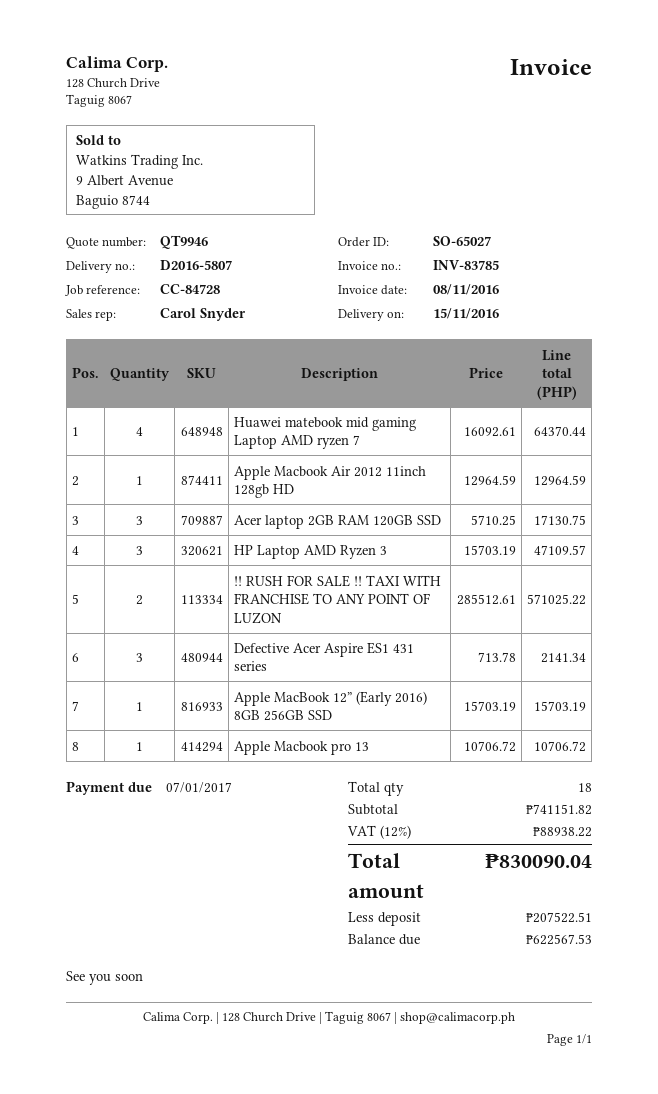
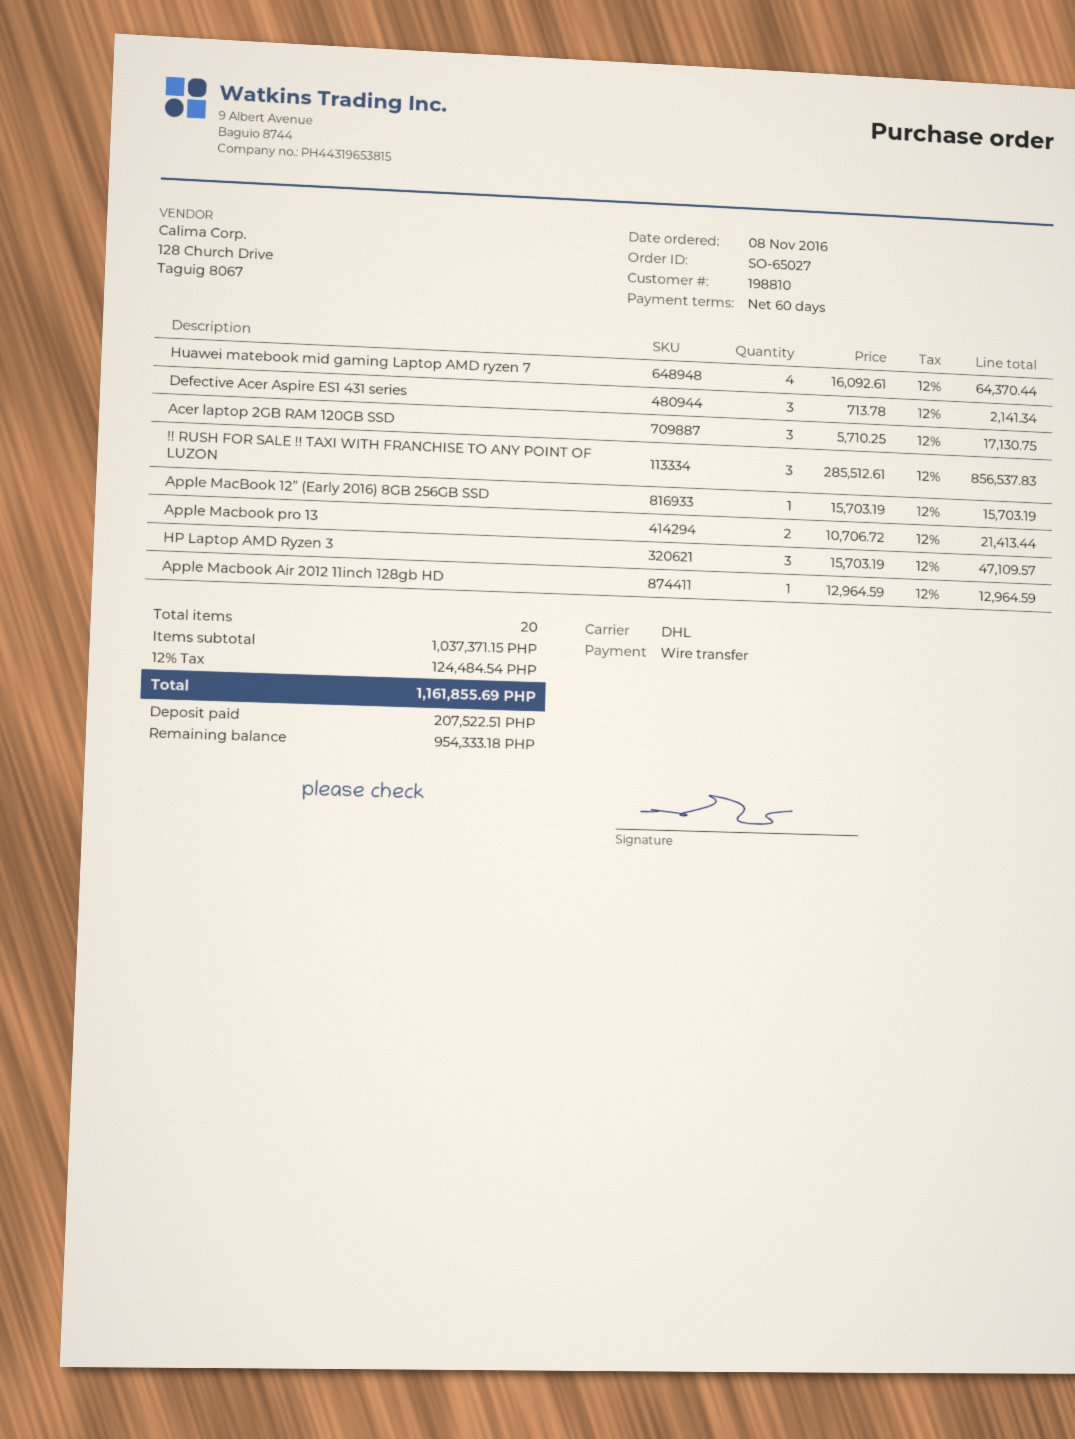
!! RUSH FOR SALE !! TAXI WITH FRANCHISE TO ANY POINT OF LUZON: 2 x 285512.61 = 571025.22 -> 3 x 285512.61 = 856537.83
Apple Macbook pro 13: 1 x 10706.72 = 10706.72 -> 2 x 10706.72 = 21413.44
total quantity: 18 -> 20
subtotal: 741151.82 -> 1037371.15
tax: 12% = 88938.22 -> 12% = 124484.54
total: 830090.04 -> 1161855.69
balance: 622567.53 -> 954333.18

